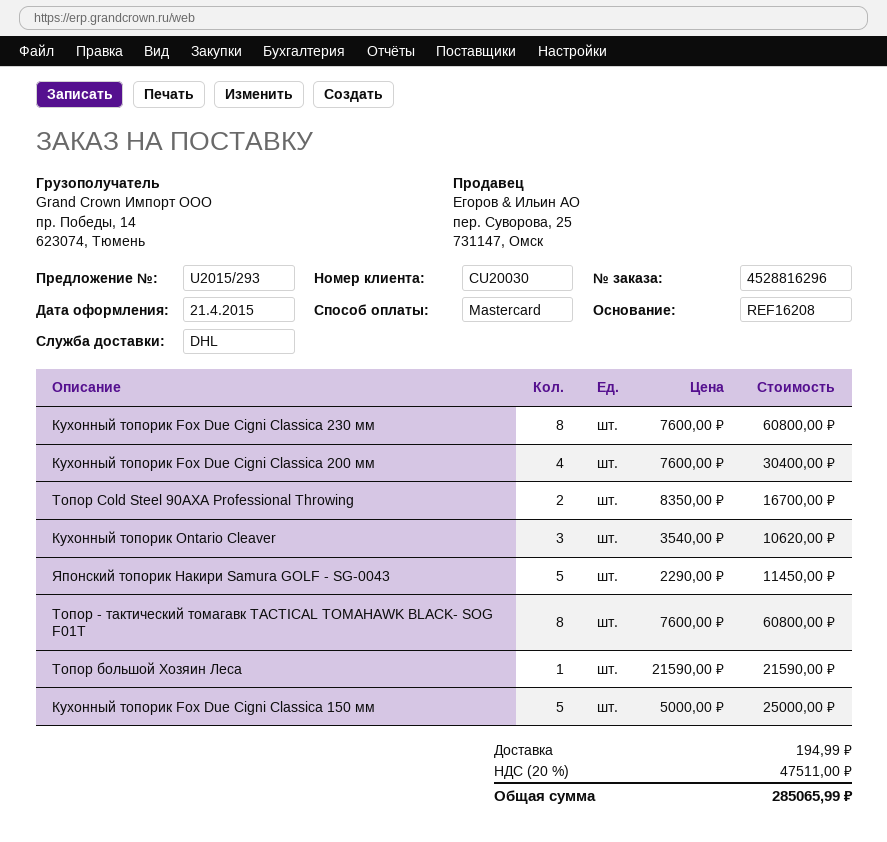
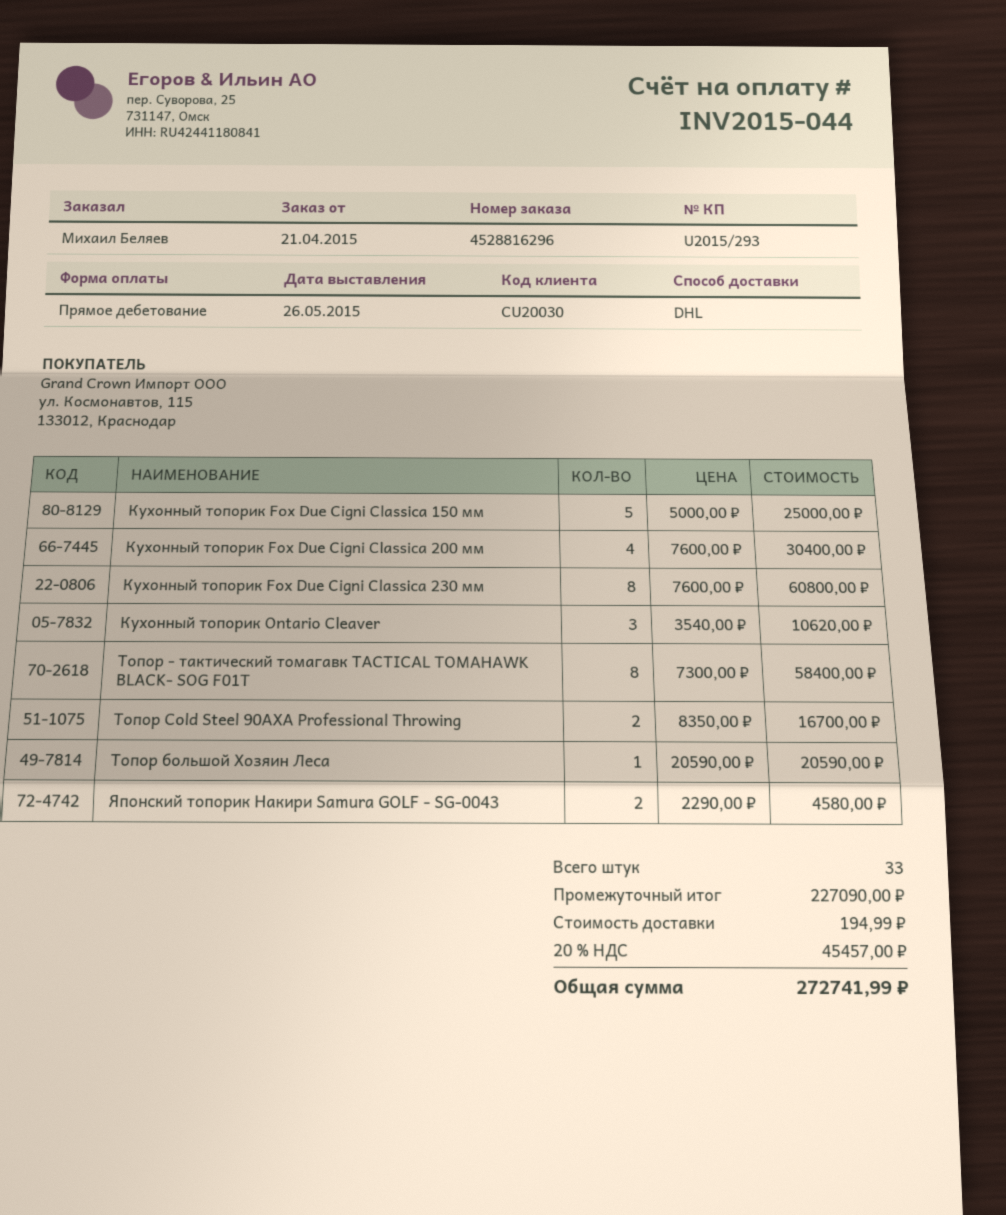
payment method: Mastercard -> direct debit
Японский топорик Накири Samura GOLF - SG-0043: 5 x 2290.00 = 11450.00 -> 2 x 2290.00 = 4580.00
Топор - тактический томагавк TACTICAL TOMAHAWK BLACK- SOG F01T: 8 x 7600.00 = 60800.00 -> 8 x 7300.00 = 58400.00
Топор большой Хозяин Леса: 1 x 21590.00 = 21590.00 -> 1 x 20590.00 = 20590.00
tax: 20% = 47511.00 -> 20% = 45457.00
total: 285065.99 -> 272741.99

